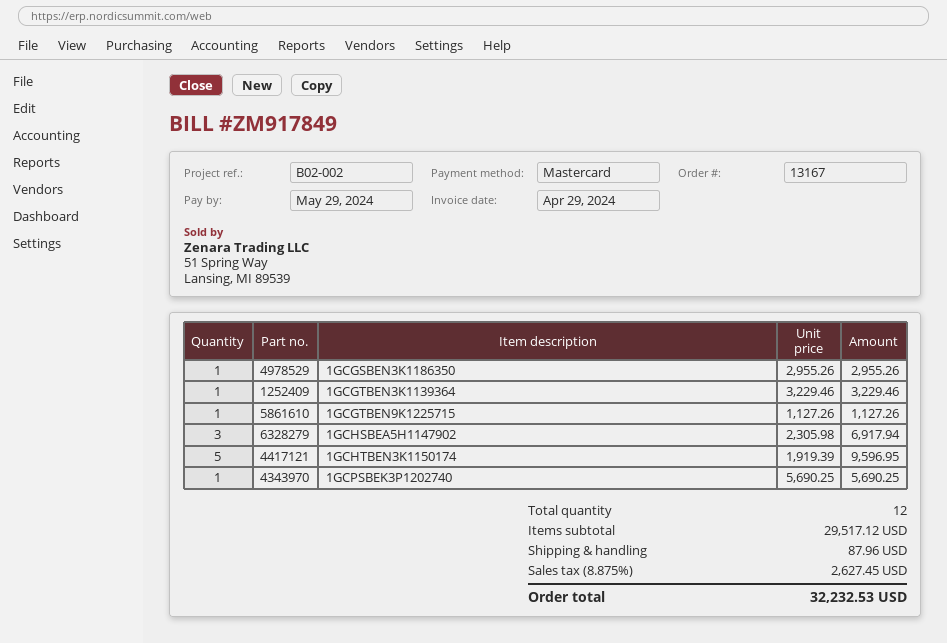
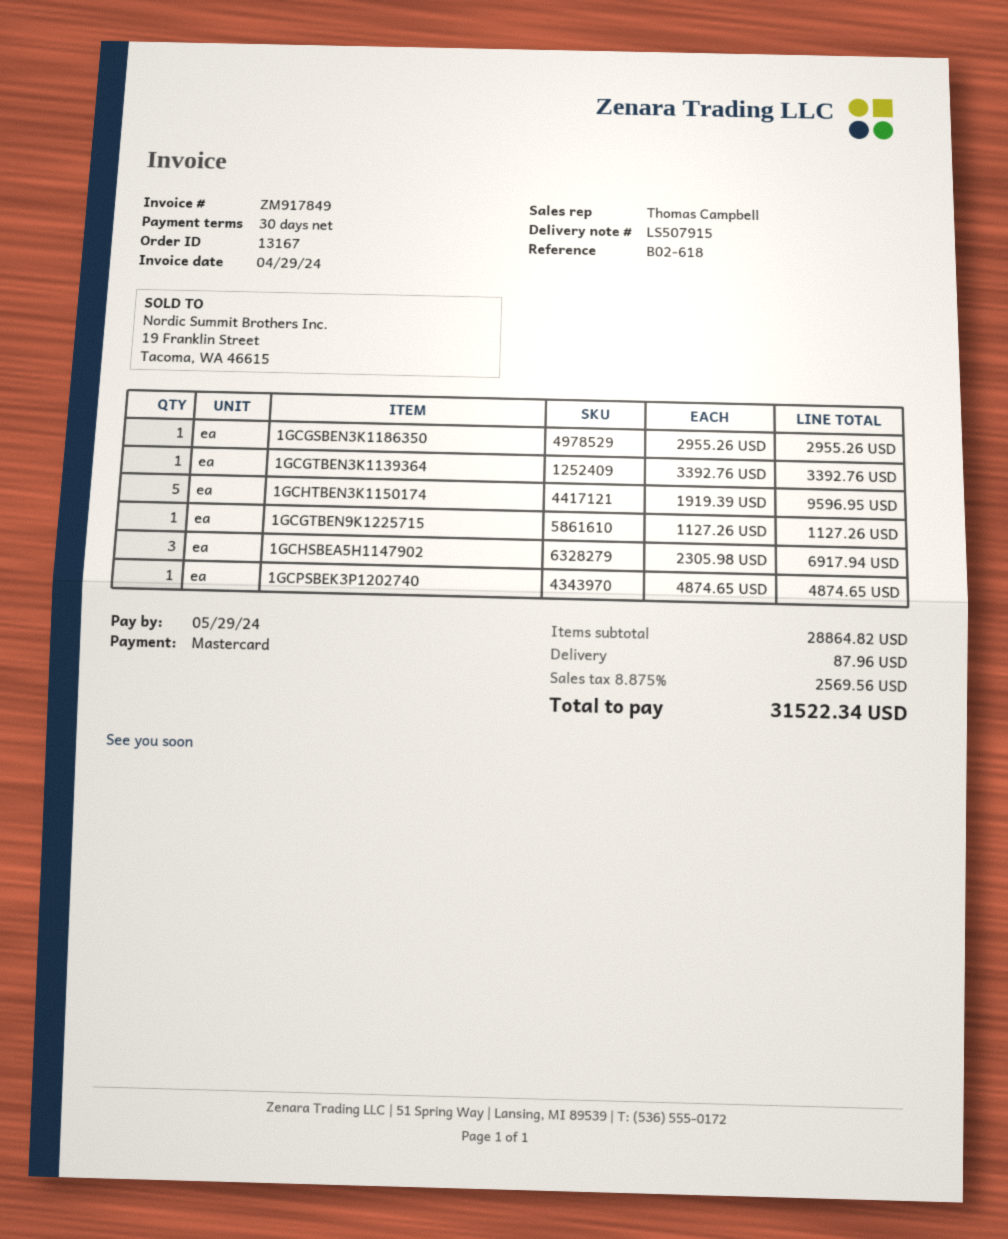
reference: B02-002 -> B02-618
1GCGTBEN3K1139364: 1 x 3229.46 = 3229.46 -> 1 x 3392.76 = 3392.76
1GCPSBEK3P1202740: 1 x 5690.25 = 5690.25 -> 1 x 4874.65 = 4874.65
subtotal: 29517.12 -> 28864.82
tax: 8.875% = 2627.45 -> 8.875% = 2569.56
total: 32232.53 -> 31522.34

